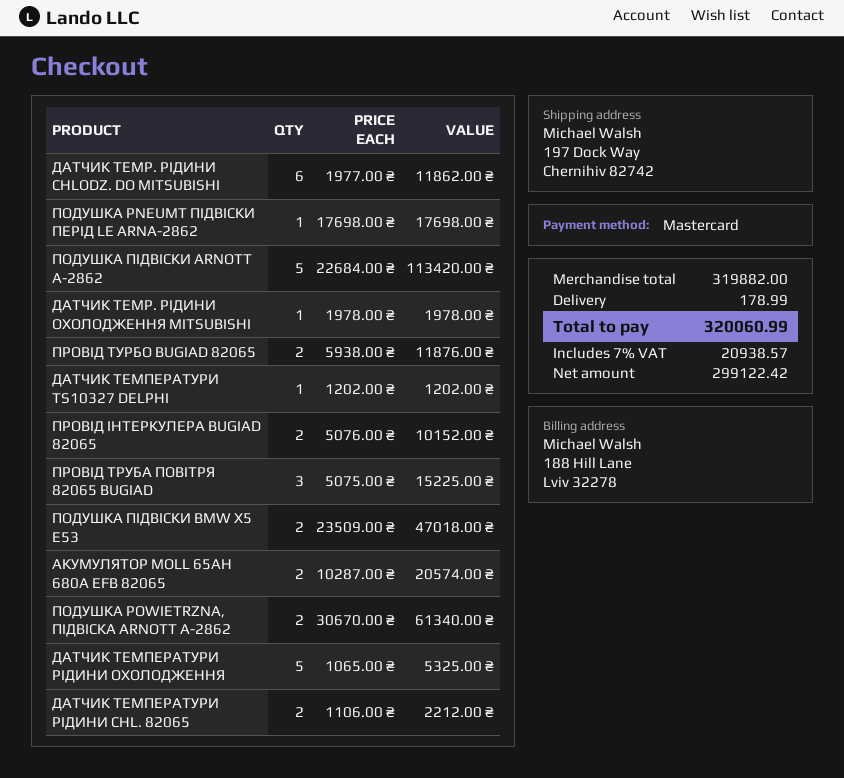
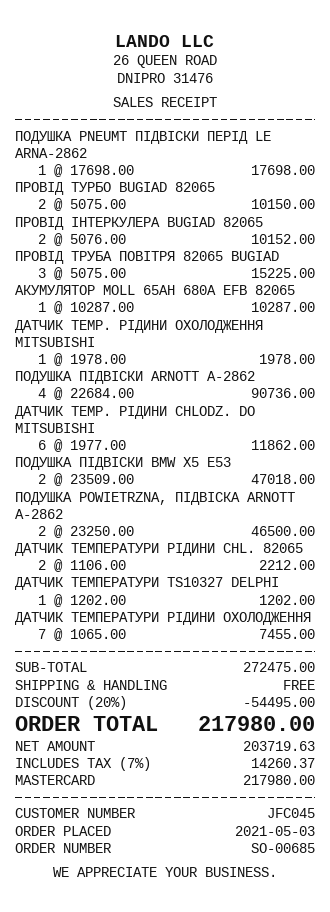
ПОДУШКА ПІДВІСКИ ARNOTT A-2862: 5 x 22684.00 = 113420.00 -> 4 x 22684.00 = 90736.00
ПРОВІД ТУРБО BUGIAD 82065: 2 x 5938.00 = 11876.00 -> 2 x 5075.00 = 10150.00
АКУМУЛЯТОР MOLL 65AH 680A EFB 82065: 2 x 10287.00 = 20574.00 -> 1 x 10287.00 = 10287.00
ПОДУШКА POWIETRZNA, ПІДВІСКА ARNOTT A-2862: 2 x 30670.00 = 61340.00 -> 2 x 23250.00 = 46500.00
ДАТЧИК ТЕМПЕРАТУРИ РІДИНИ ОХОЛОДЖЕННЯ: 5 x 1065.00 = 5325.00 -> 7 x 1065.00 = 7455.00
subtotal: 319882.00 -> 272475.00
discount: none -> 20% = 54495.00
shipping: 178.99 -> 0.00
net: 299122.42 -> 203719.63
tax: 7% = 20938.57 -> 7% = 14260.37
total: 320060.99 -> 217980.00

